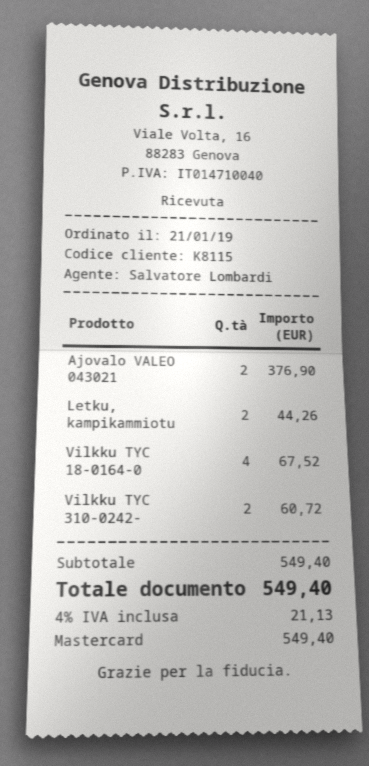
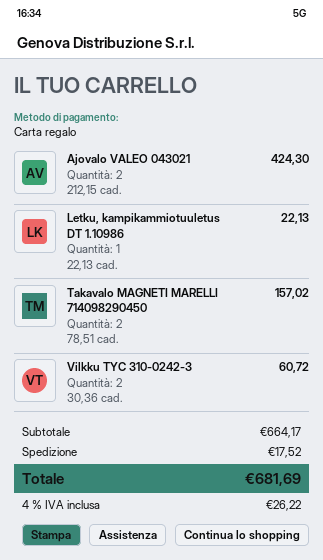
payment method: Mastercard -> gift card
Ajovalo VALEO 043021: 2 for 376.90 -> 2 for 424.30
Letku, kampikammiotu: 2 for 44.26 -> 1 for 22.13
Vilkku TYC 18-0164-0: 4 for 67.52 -> none
Takavalo MAGNETI MARELLI 714098290450: none -> 2 for 157.02
subtotal: 549.40 -> 664.17
shipping: none -> 17.52
tax: 4% = 21.13 -> 4% = 26.22
total: 549.40 -> 681.69

